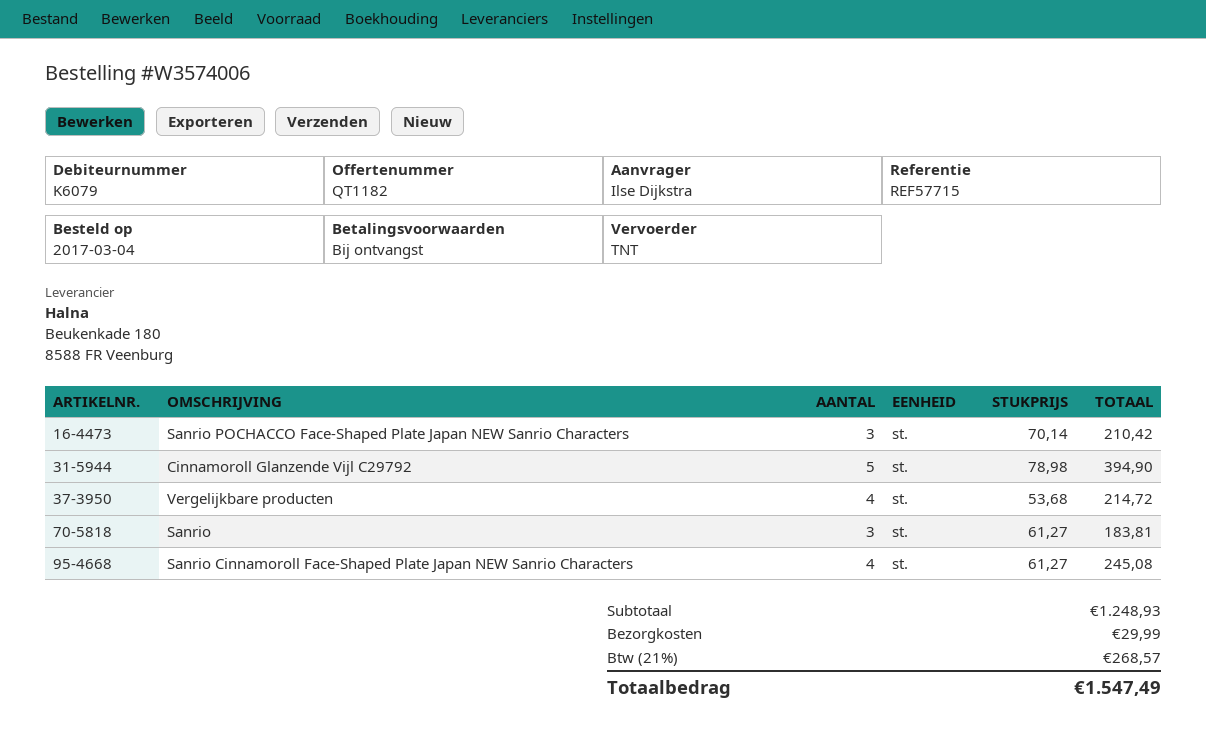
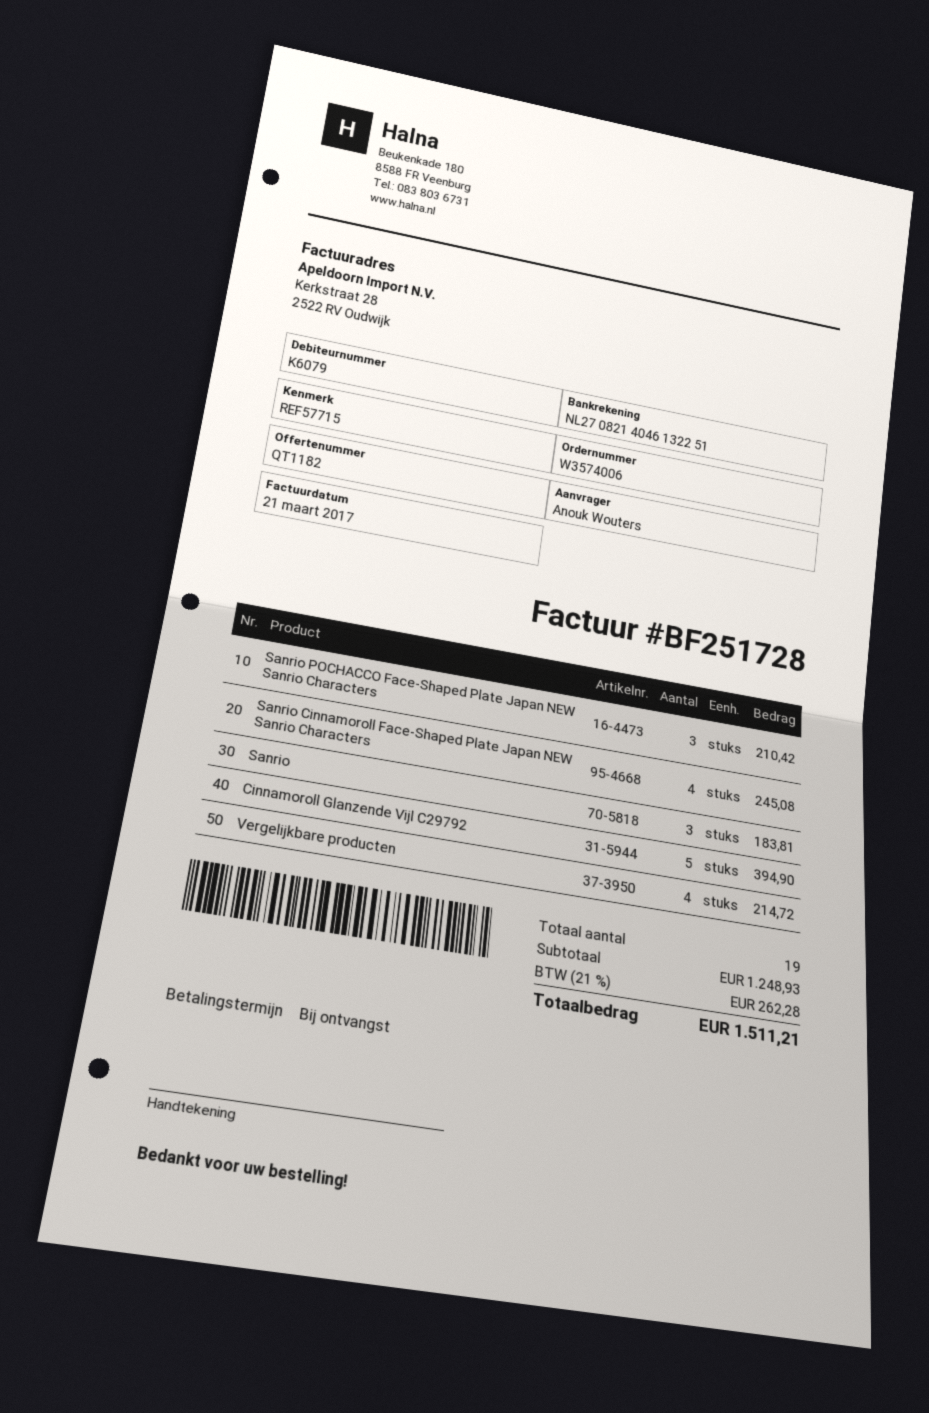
ordered by: Ilse Dijkstra -> Anouk Wouters
shipping: 29.99 -> none
tax: 21% = 268.57 -> 21% = 262.28
total: 1547.49 -> 1511.21

